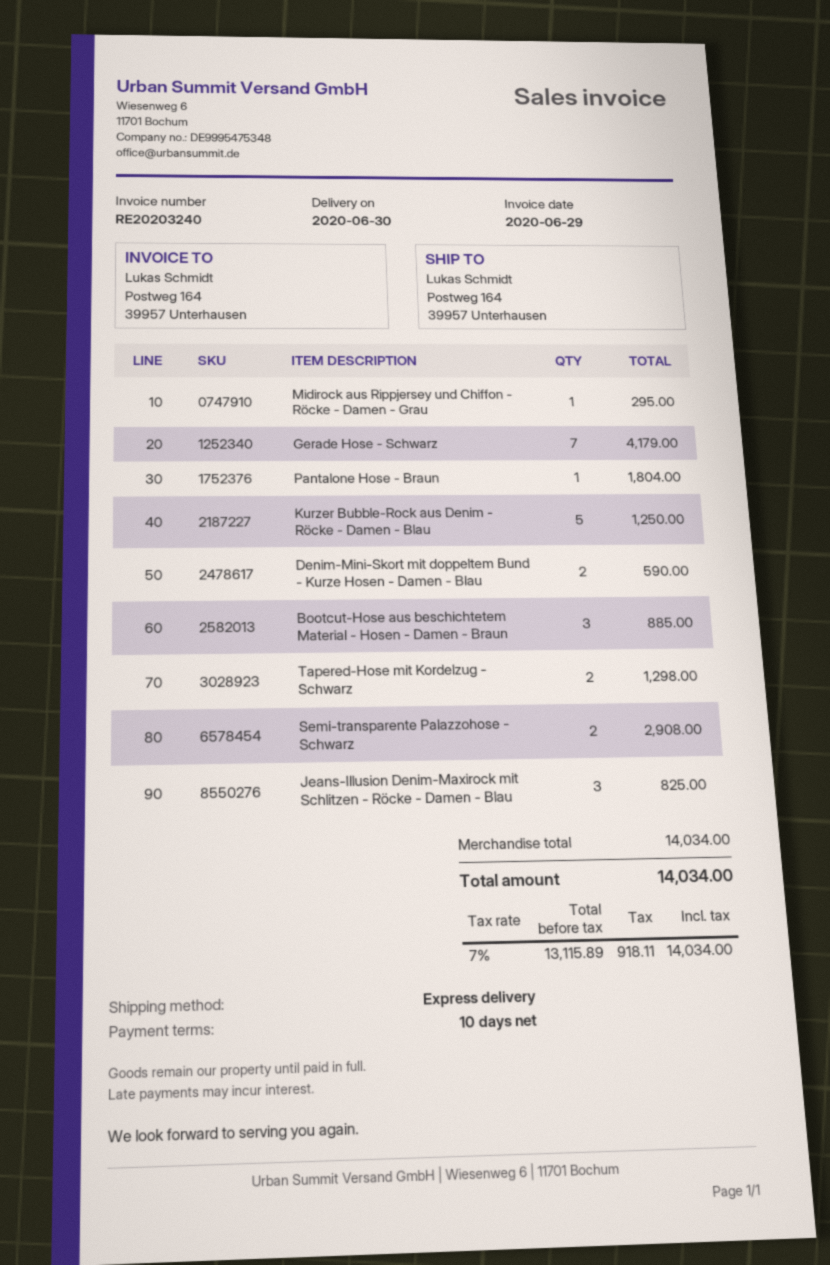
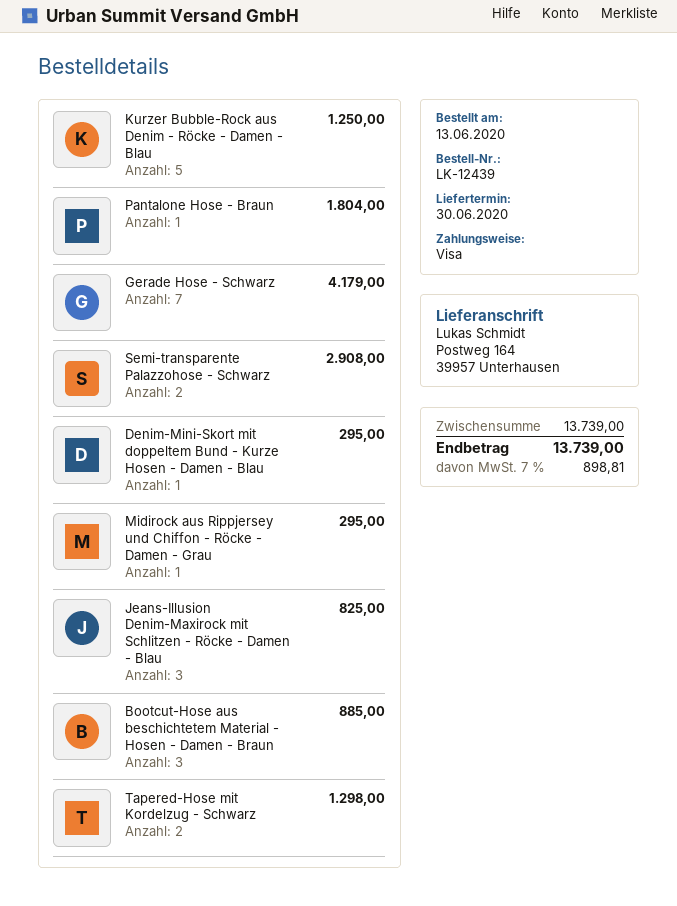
Denim-Mini-Skort mit doppeltem Bund - Kurze Hosen - Damen - Blau: 2 for 590.00 -> 1 for 295.00
subtotal: 14034.00 -> 13739.00
tax: 7% = 918.11 -> 7% = 898.81
total: 14034.00 -> 13739.00

